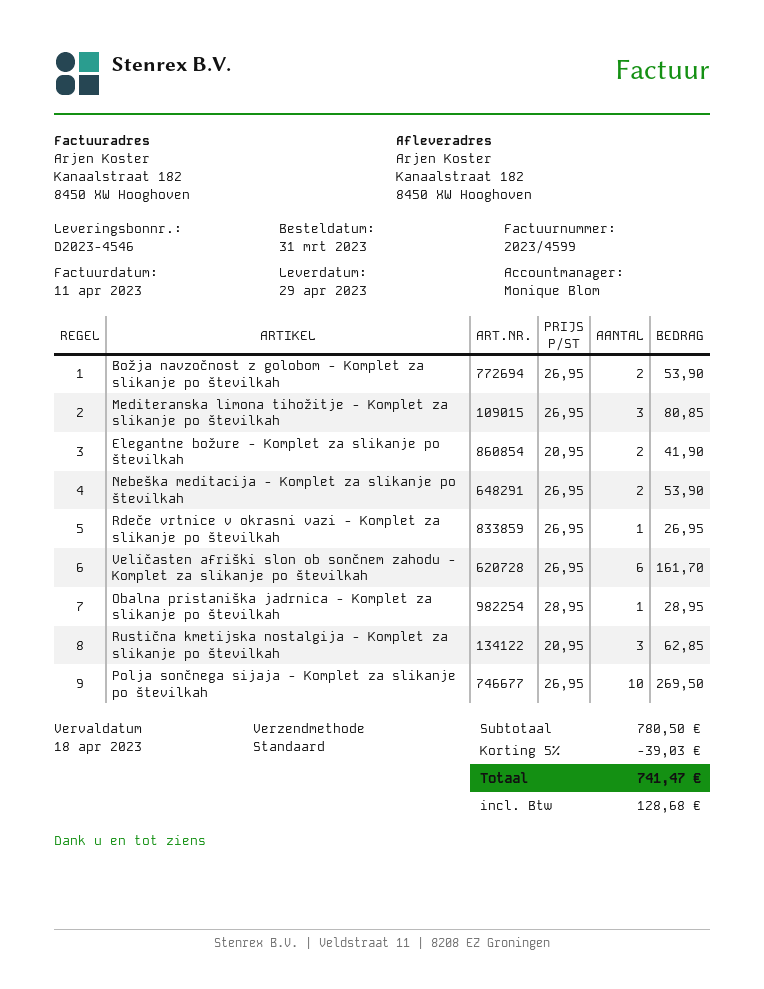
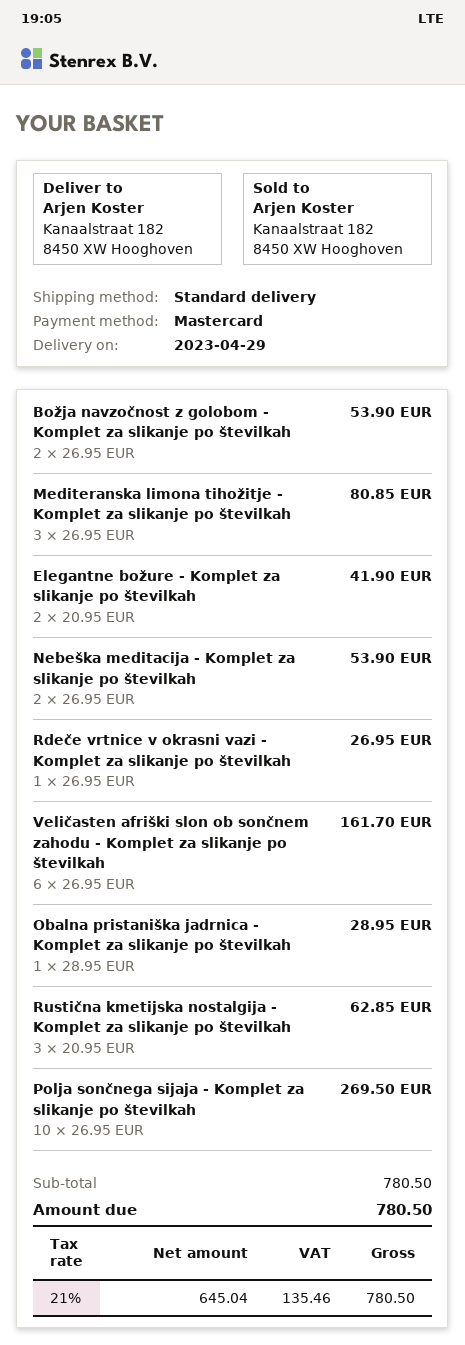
discount: 5% = 39.03 -> none
tax: 128.68 -> 135.46
total: 741.47 -> 780.50

